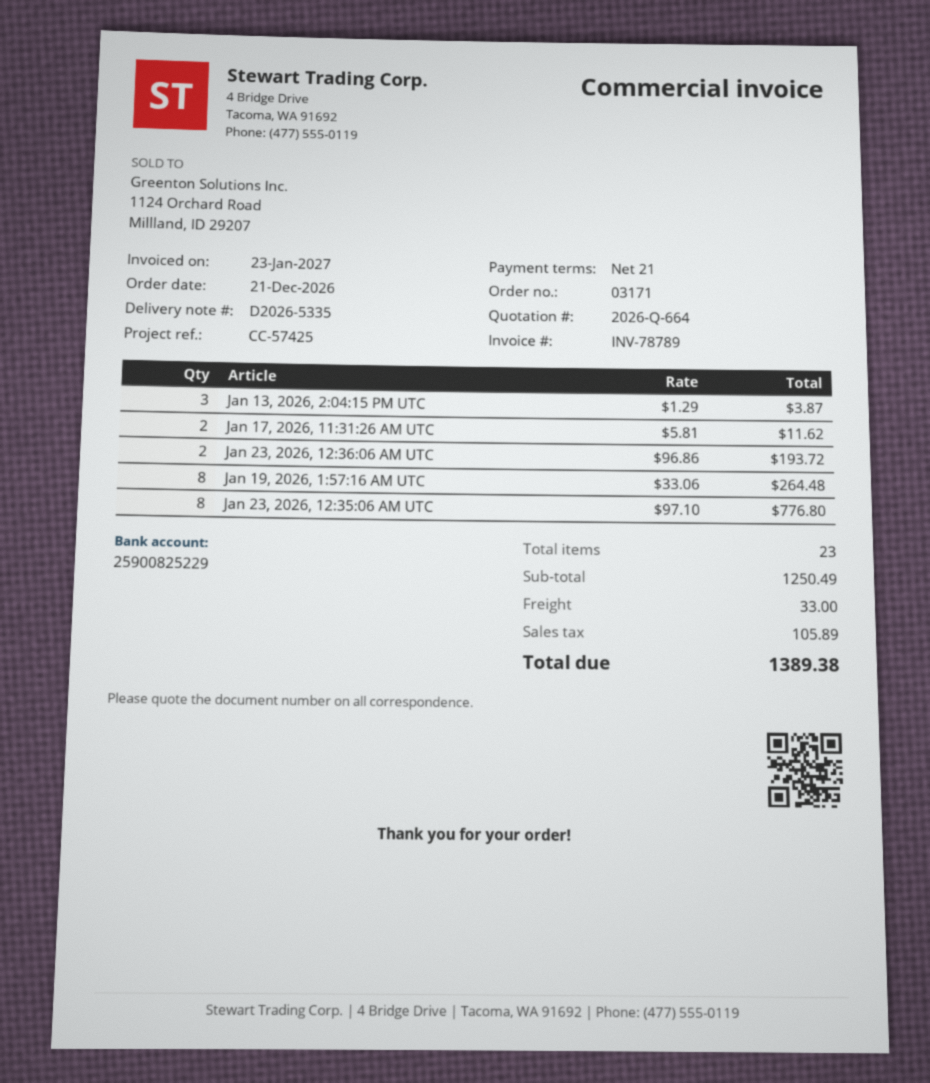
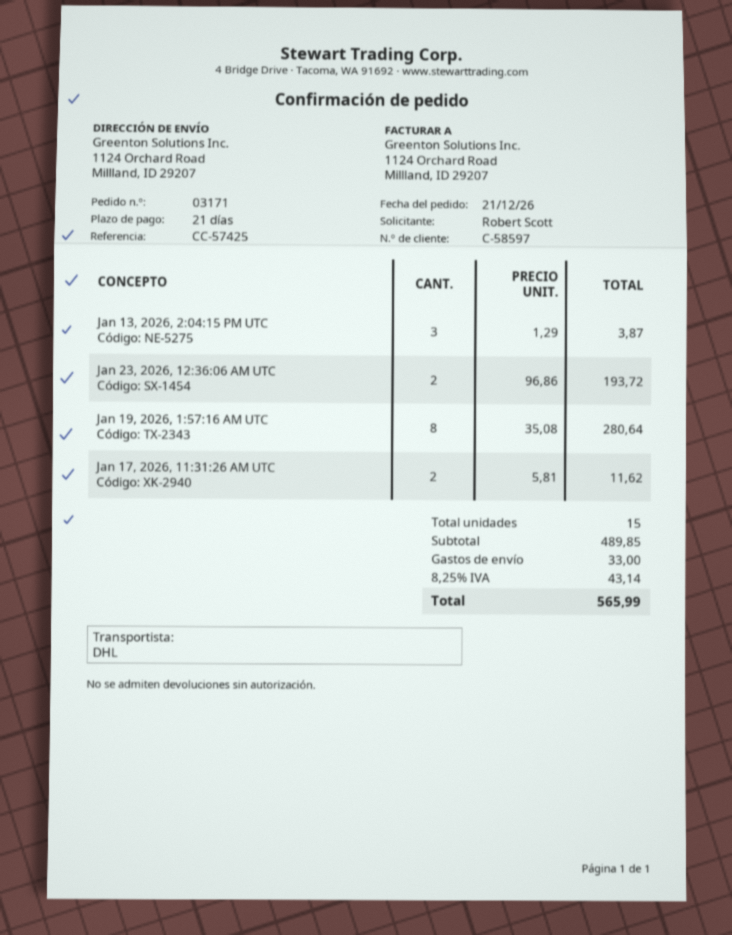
Jan 19, 2026, 1:57:16 AM UTC: 8 x 33.06 = 264.48 -> 8 x 35.08 = 280.64
Jan 23, 2026, 12:35:06 AM UTC: 8 x 97.10 = 776.80 -> none
total quantity: 23 -> 15
subtotal: 1250.49 -> 489.85
tax: 105.89 -> 43.14
total: 1389.38 -> 565.99

